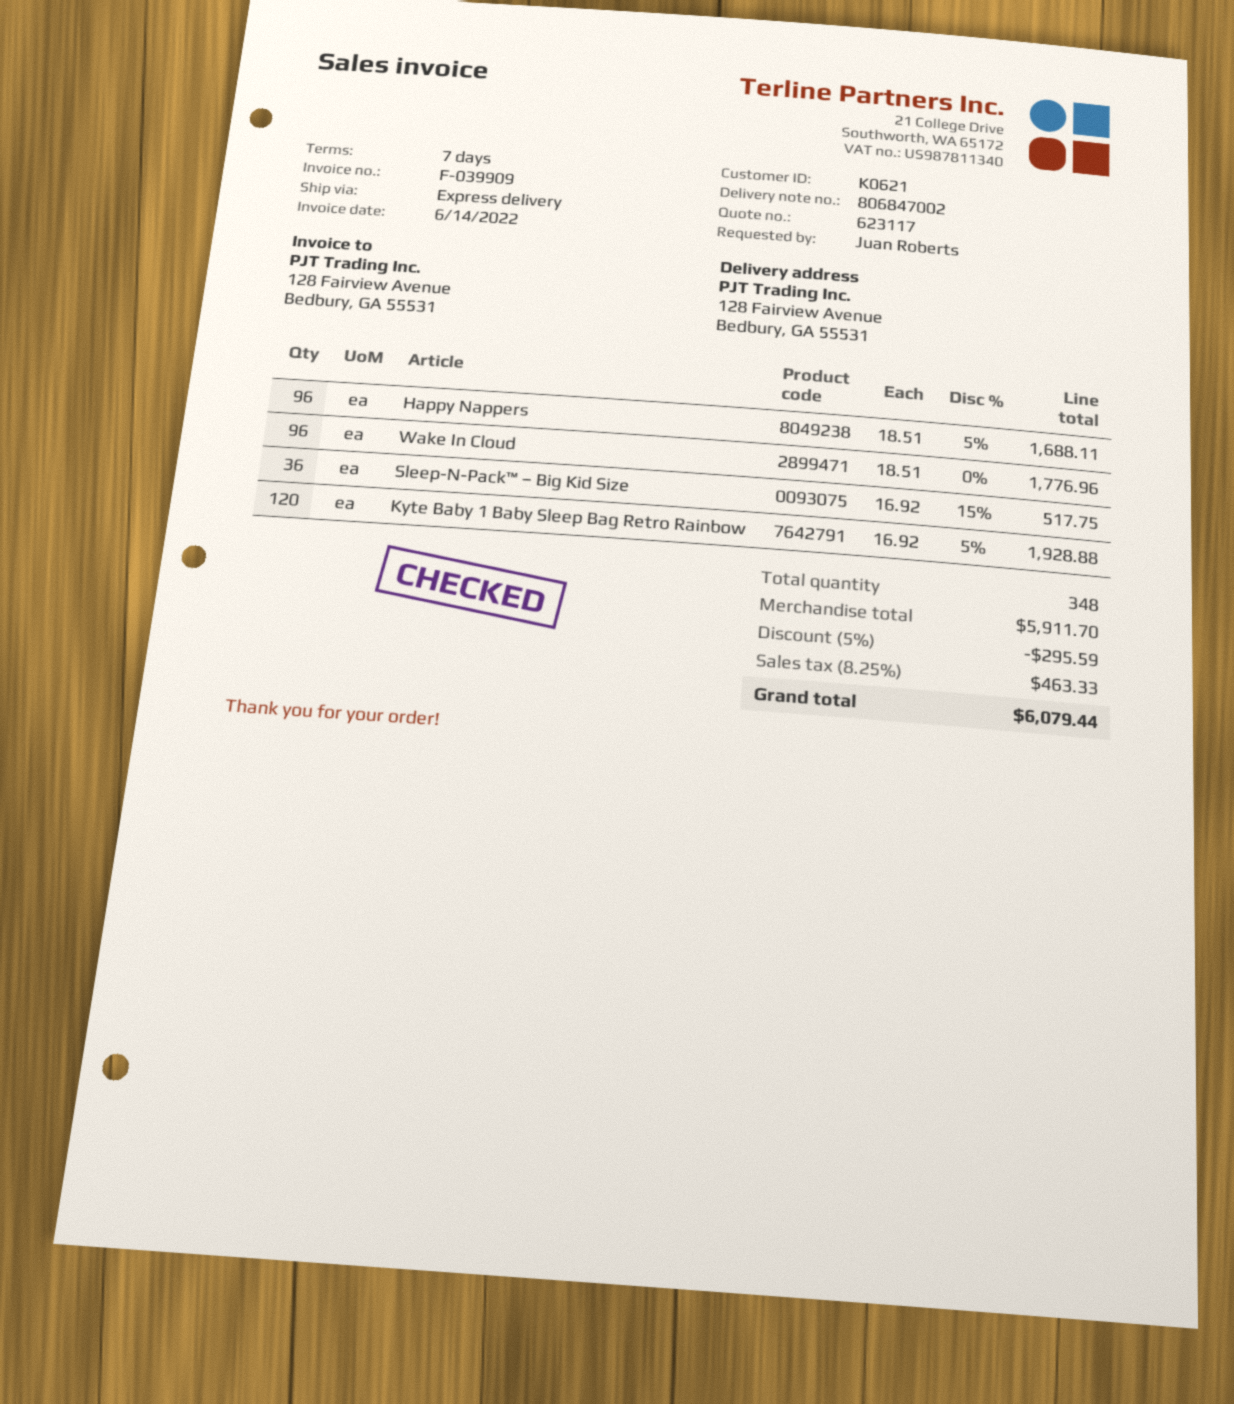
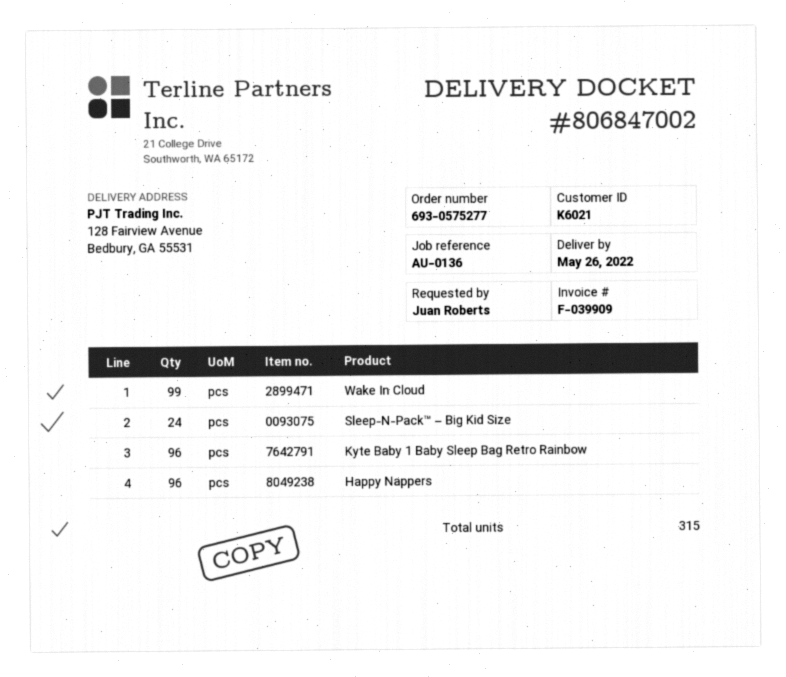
customer number: K0621 -> K6021
Wake In Cloud: 96 -> 99
Sleep-N-Pack™ – Big Kid Size: 36 -> 24
Kyte Baby 1 Baby Sleep Bag Retro Rainbow: 120 -> 96
total quantity: 348 -> 315

